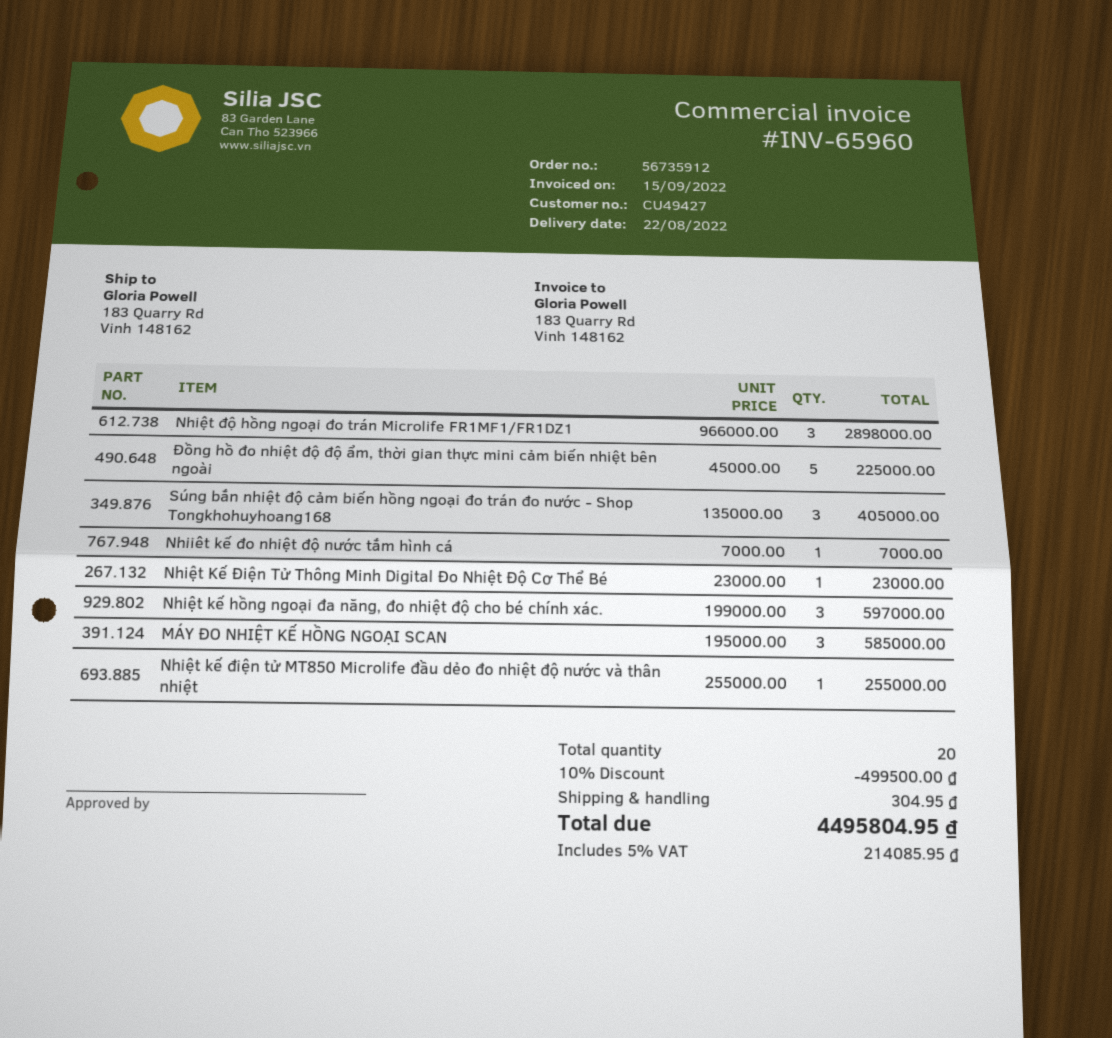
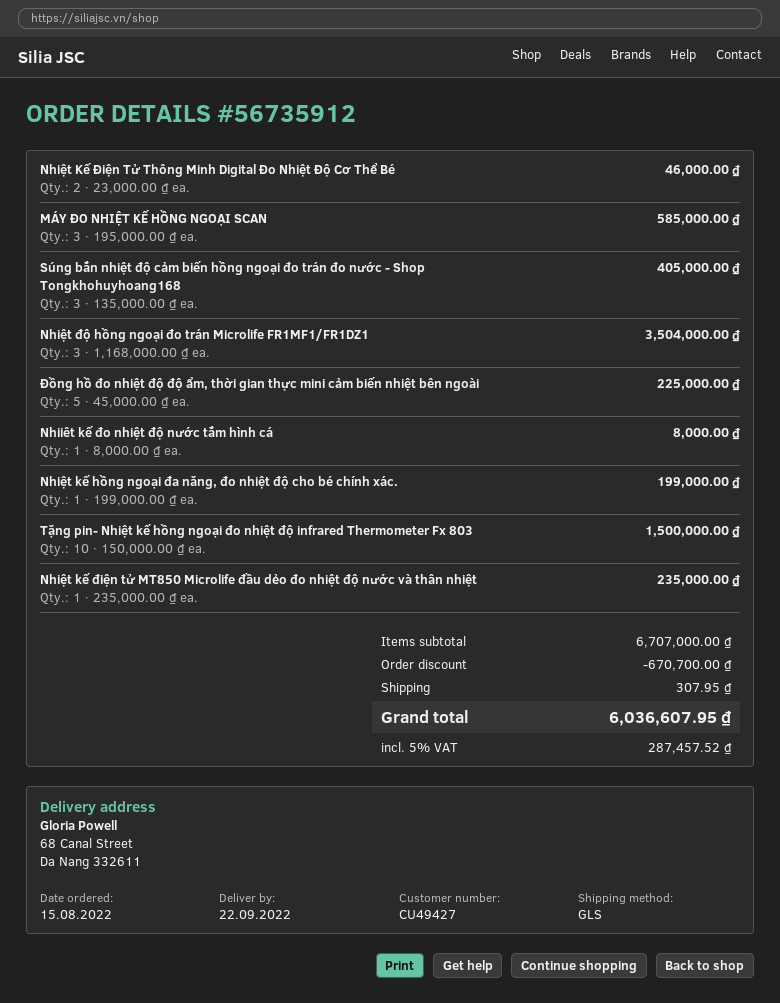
delivery date: 2022-08-22 -> 2022-09-22
ship to: 183 Quarry Rd, Vinh 148162 -> 68 Canal Street, Da Nang 332611
Nhiệt độ hồng ngoại đo trán Microlife FR1MF1/FR1DZ1: 3 x 966000.00 = 2898000.00 -> 3 x 1168000.00 = 3504000.00
Nhiiêt kế đo nhiệt độ nước tắm hình cá: 1 x 7000.00 = 7000.00 -> 1 x 8000.00 = 8000.00
Nhiệt Kế Điện Tử Thông Minh Digital Đo Nhiệt Độ Cơ Thể Bé: 1 x 23000.00 = 23000.00 -> 2 x 23000.00 = 46000.00
Nhiệt kế hồng ngoại đa năng, đo nhiệt độ cho bé chính xác.: 3 x 199000.00 = 597000.00 -> 1 x 199000.00 = 199000.00
Nhiệt kế điện tử MT850 Microlife đầu dẻo đo nhiệt độ nước và thân nhiệt: 1 x 255000.00 = 255000.00 -> 1 x 235000.00 = 235000.00
Tặng pin- Nhiệt kế hồng ngoại đo nhiệt độ infrared Thermometer Fx 803: none -> 10 x 150000.00 = 1500000.00
discount: 499500.00 -> 670700.00
shipping: 304.95 -> 307.95
tax: 5% = 214085.95 -> 5% = 287457.52
total: 4495804.95 -> 6036607.95

